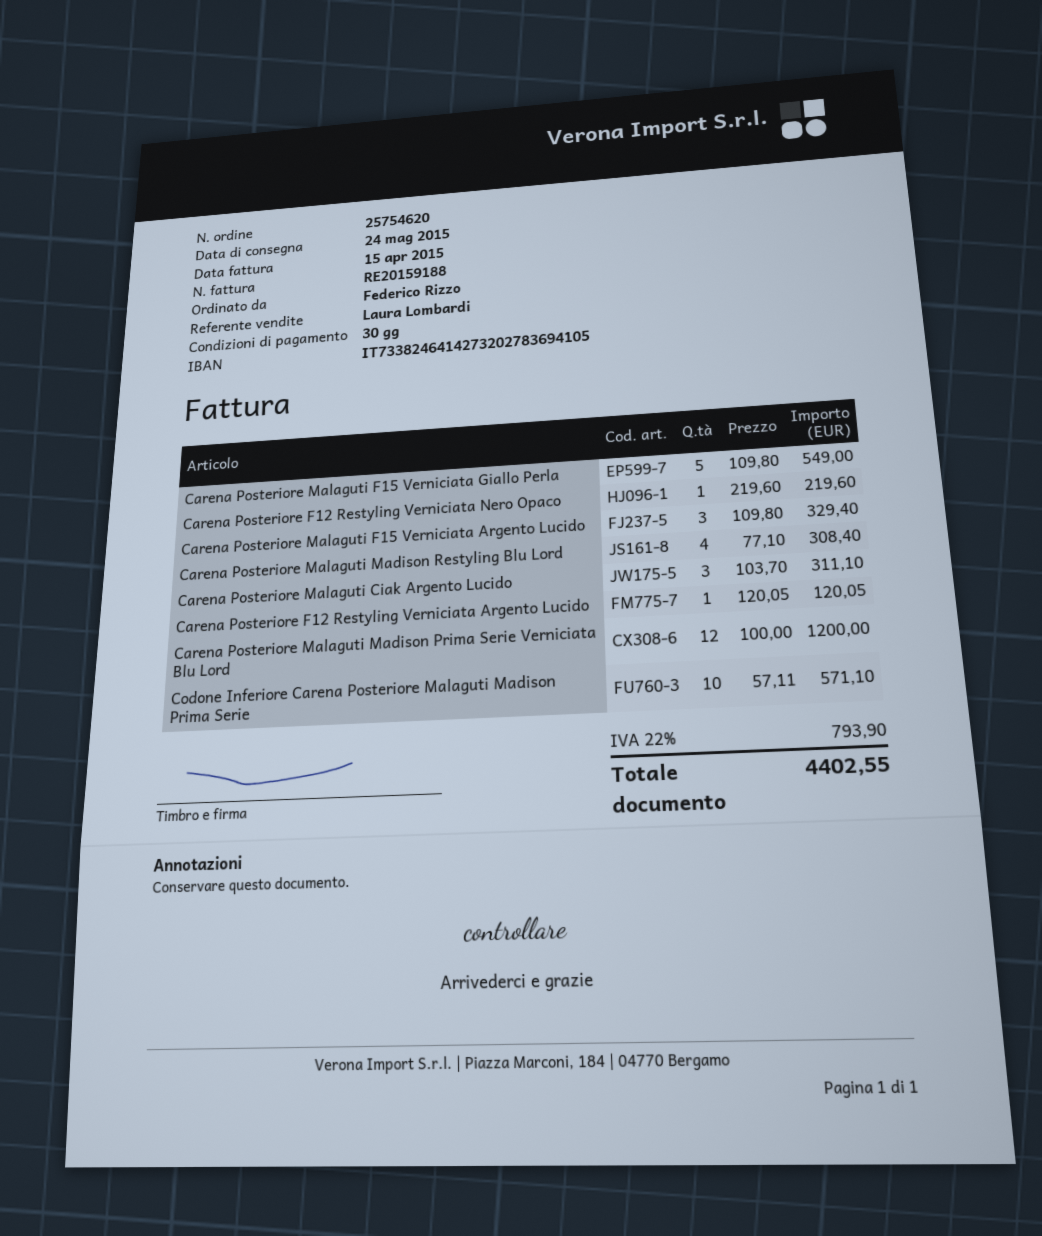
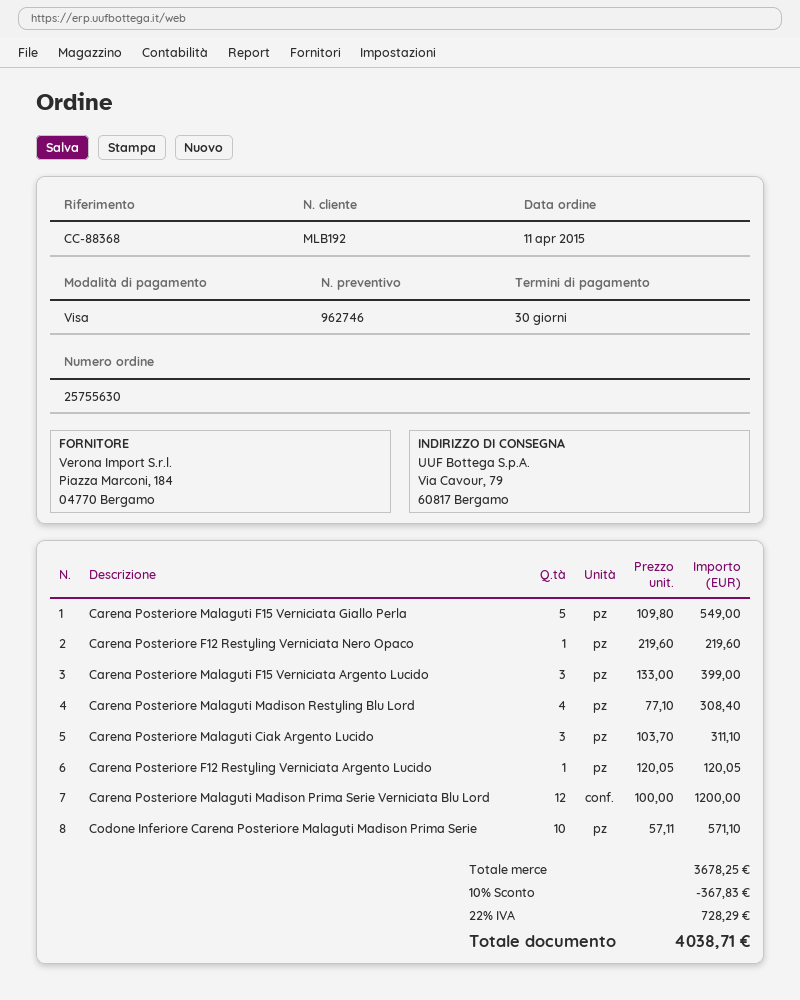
order number: 25754620 -> 25755630
Carena Posteriore Malaguti F15 Verniciata Argento Lucido: 3 x 109.80 = 329.40 -> 3 x 133.00 = 399.00
discount: none -> 10% = 367.83
tax: 22% = 793.90 -> 22% = 728.29
total: 4402.55 -> 4038.71

